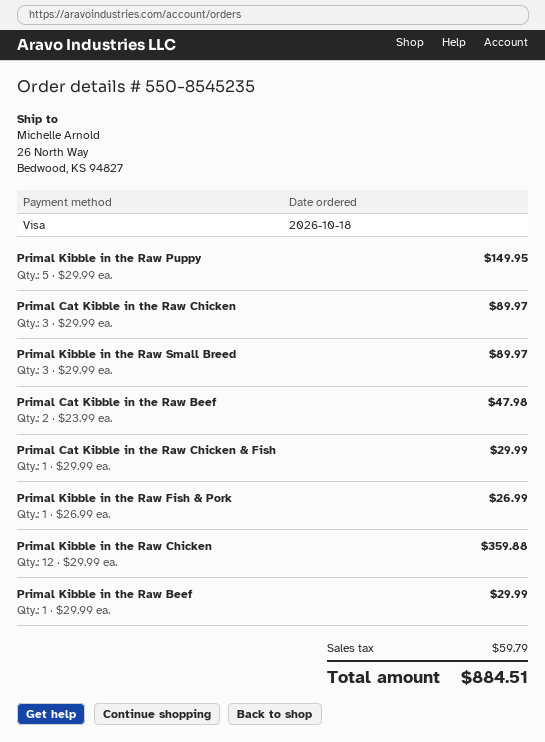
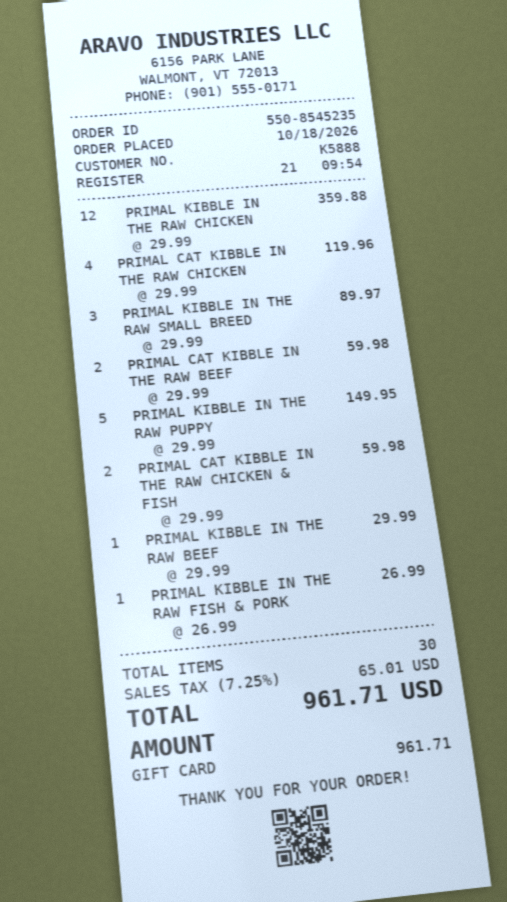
payment method: Visa -> gift card
Primal Cat Kibble in the Raw Chicken: 3 x 29.99 = 89.97 -> 4 x 29.99 = 119.96
Primal Cat Kibble in the Raw Beef: 2 x 23.99 = 47.98 -> 2 x 29.99 = 59.98
Primal Cat Kibble in the Raw Chicken & Fish: 1 x 29.99 = 29.99 -> 2 x 29.99 = 59.98
tax: 59.79 -> 65.01
total: 884.51 -> 961.71

